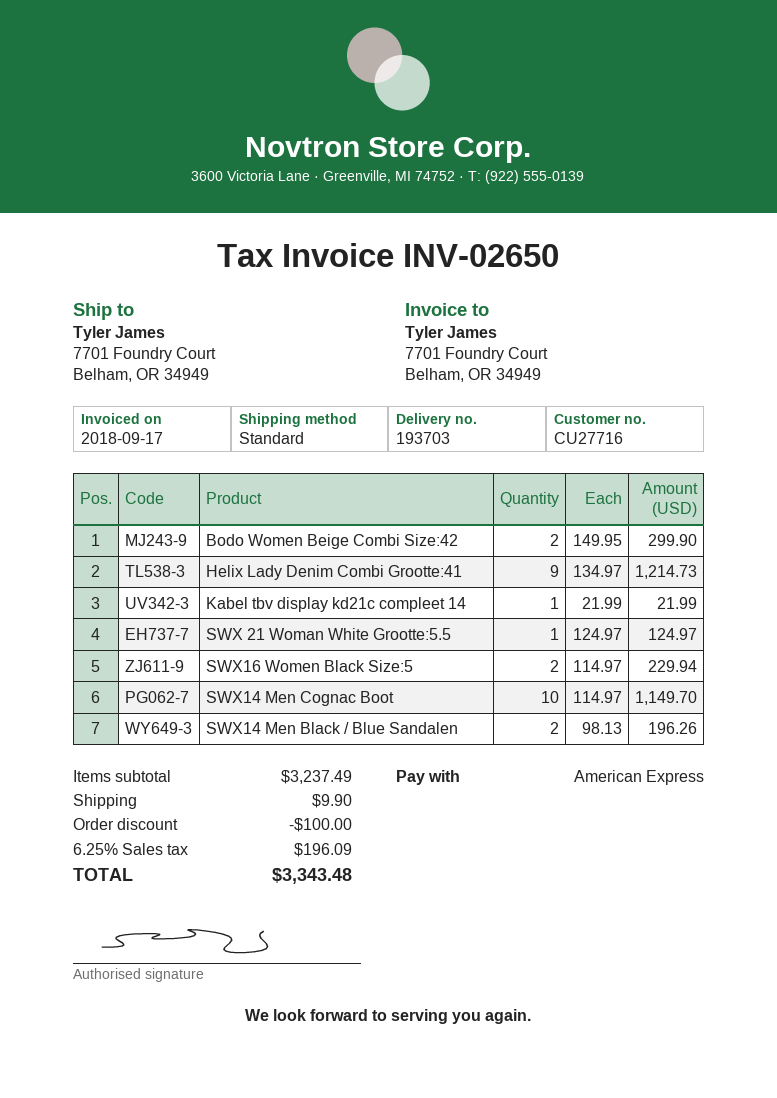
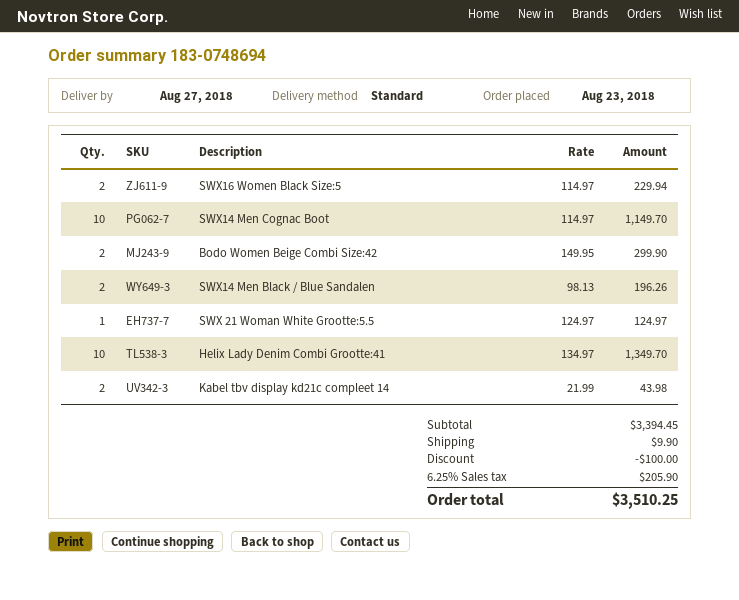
Helix Lady Denim Combi Grootte:41: 9 x 134.97 = 1214.73 -> 10 x 134.97 = 1349.70
Kabel tbv display kd21c compleet 14: 1 x 21.99 = 21.99 -> 2 x 21.99 = 43.98
subtotal: 3237.49 -> 3394.45
tax: 6.25% = 196.09 -> 6.25% = 205.90
total: 3343.48 -> 3510.25

